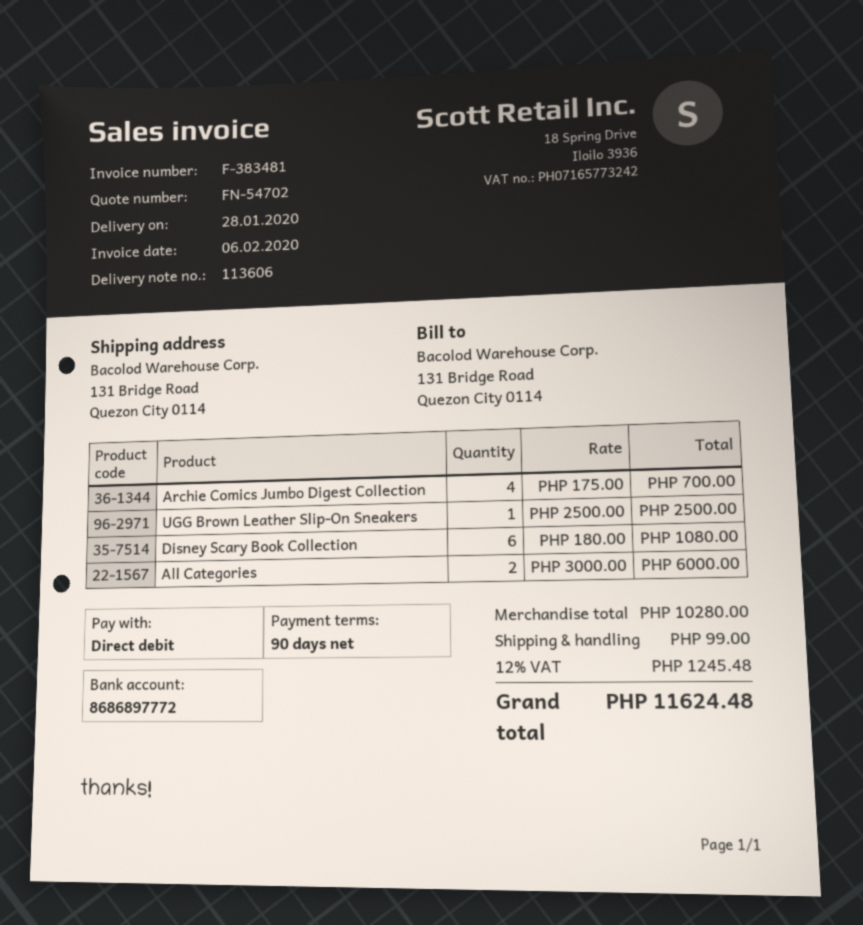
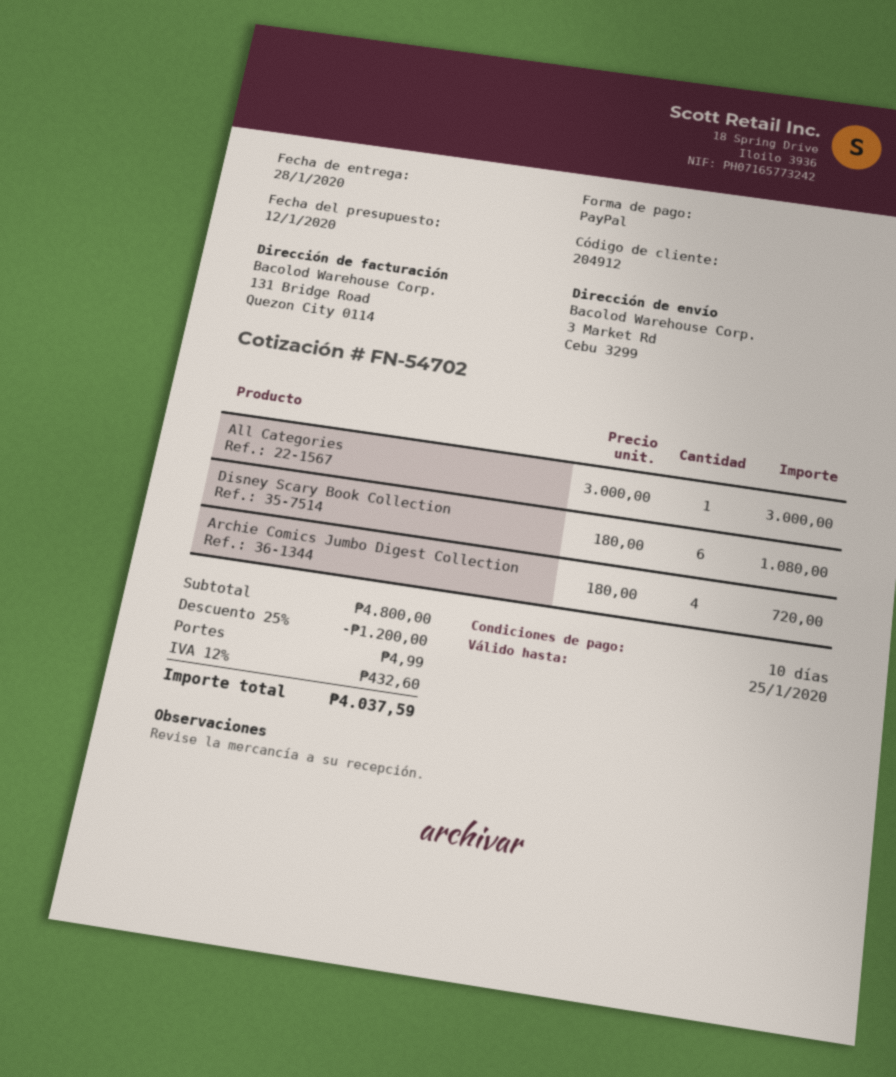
payment terms: 90 days -> 10 days
payment method: direct debit -> PayPal
ship to: 131 Bridge Road, Quezon City 0114 -> 3 Market Rd, Cebu 3299
Archie Comics Jumbo Digest Collection: 4 x 175.00 = 700.00 -> 4 x 180.00 = 720.00
UGG Brown Leather Slip-On Sneakers: 1 x 2500.00 = 2500.00 -> none
All Categories: 2 x 3000.00 = 6000.00 -> 1 x 3000.00 = 3000.00
subtotal: 10280.00 -> 4800.00
discount: none -> 25% = 1200.00
shipping: 99.00 -> 4.99
tax: 12% = 1245.48 -> 12% = 432.60
total: 11624.48 -> 4037.59

